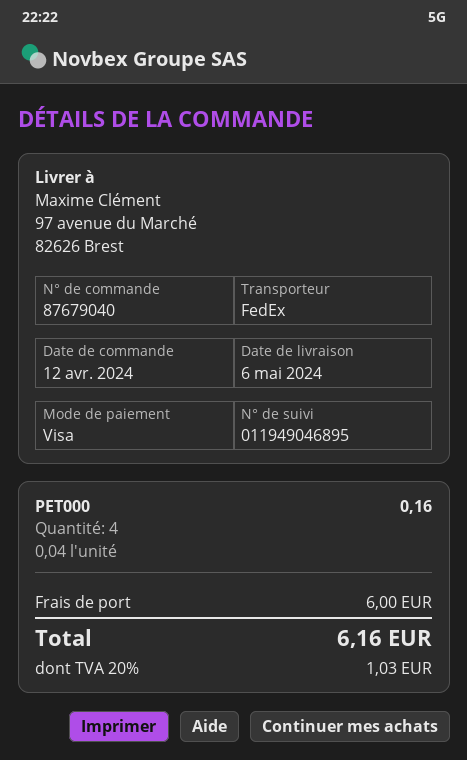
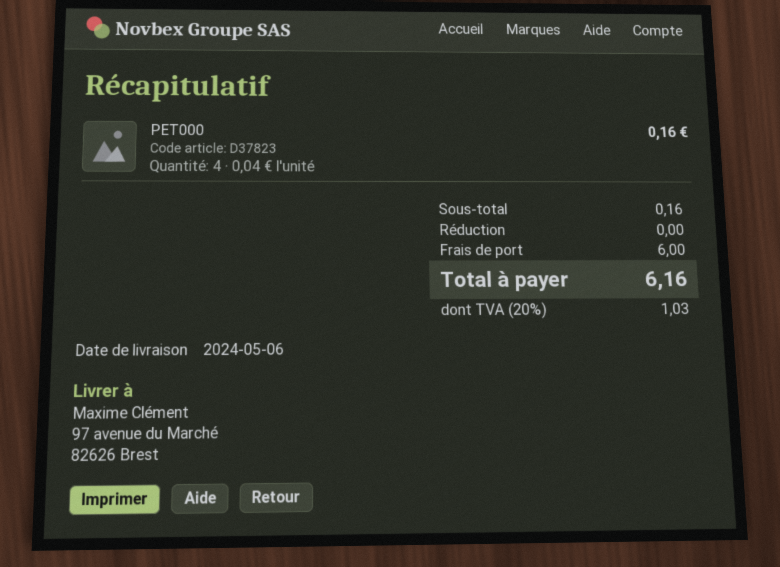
discount: none -> 0.00

